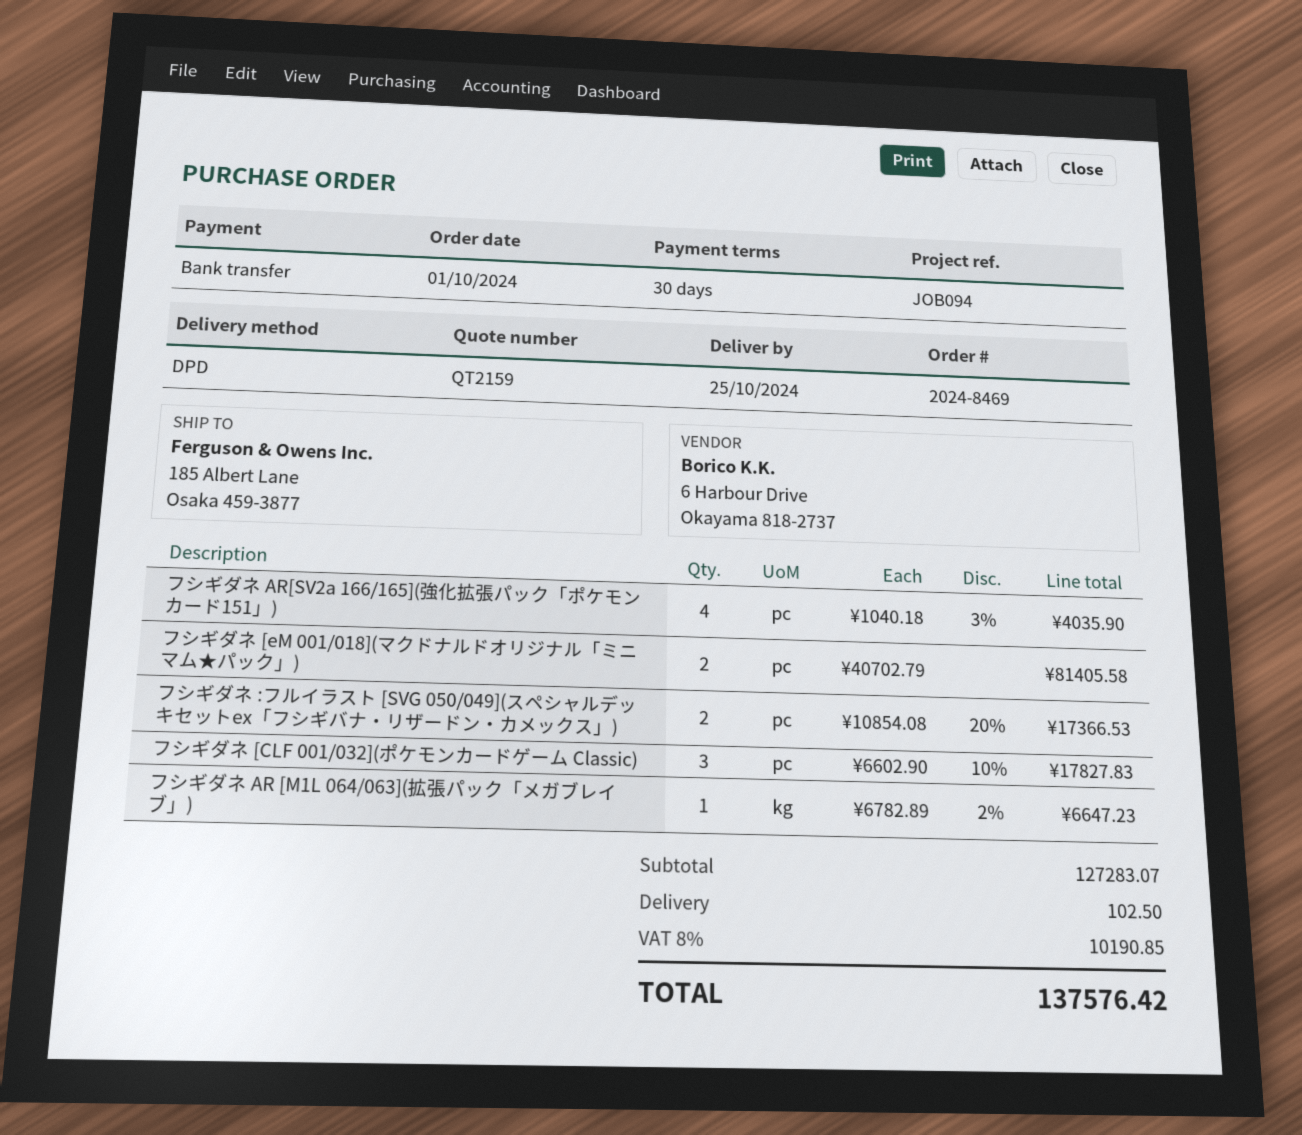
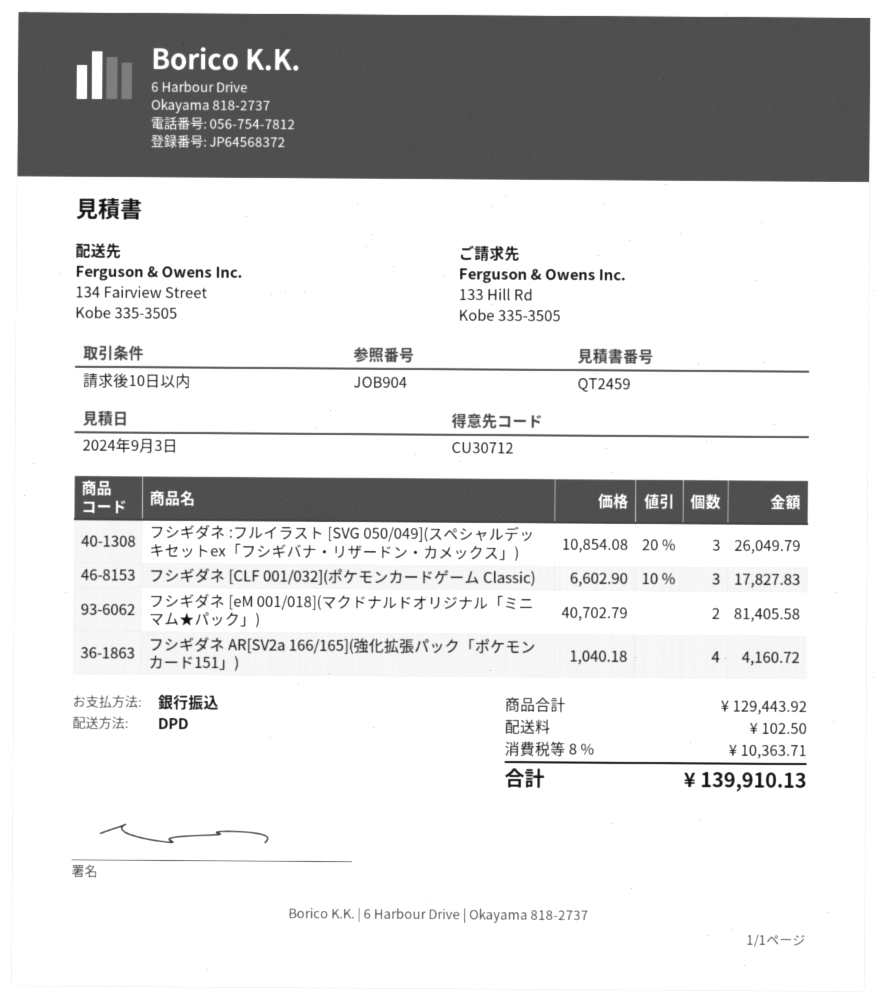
quote number: QT2159 -> QT2459
payment terms: 30 days -> 10 days
reference: JOB094 -> JOB904
ship to: 185 Albert Lane, Osaka 459-3877 -> 134 Fairview Street, Kobe 335-3505
フシギダネ AR[SV2a 166/165](強化拡張パック「ポケモンカード151」): 4 x 1040.18 - 3% = 4035.90 -> 4 x 1040.18 = 4160.72
フシギダネ :フルイラスト [SVG 050/049](スペシャルデッキセットex「フシギバナ・リザードン・カメックス」): 2 x 10854.08 - 20% = 17366.53 -> 3 x 10854.08 - 20% = 26049.79
フシギダネ AR [M1L 064/063](拡張パック「メガブレイブ」): 1 x 6782.89 - 2% = 6647.23 -> none
subtotal: 127283.07 -> 129443.92
tax: 8% = 10190.85 -> 8% = 10363.71
total: 137576.42 -> 139910.13

